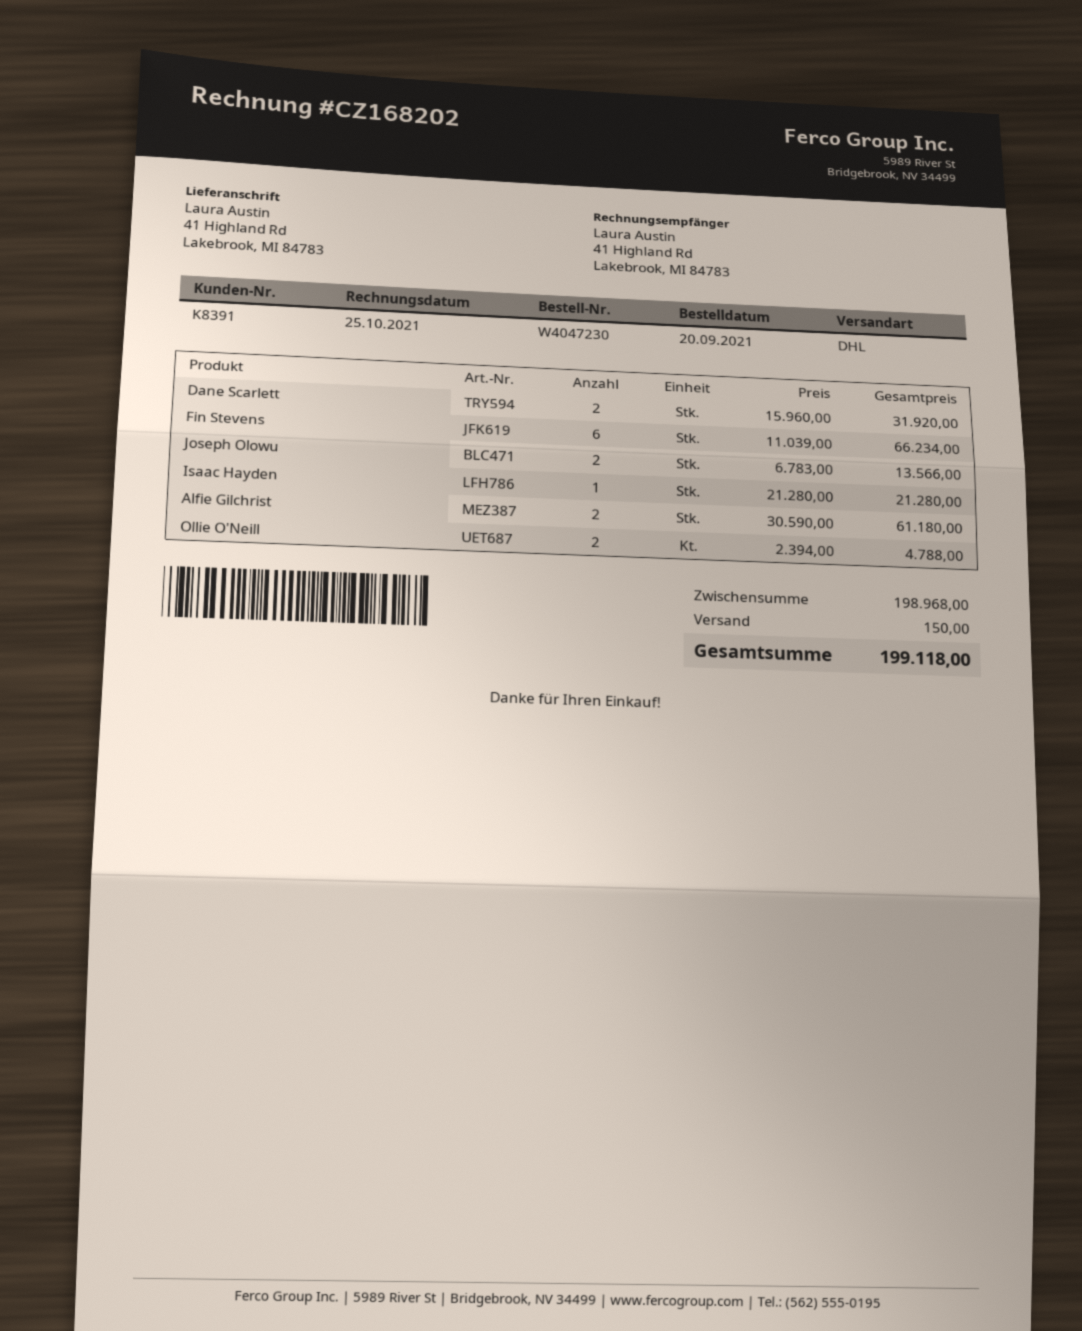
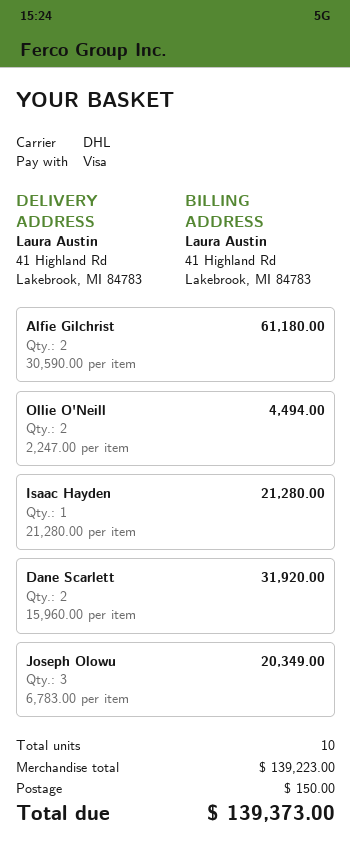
Fin Stevens: 6 x 11039.00 = 66234.00 -> none
Joseph Olowu: 2 x 6783.00 = 13566.00 -> 3 x 6783.00 = 20349.00
Ollie O'Neill: 2 x 2394.00 = 4788.00 -> 2 x 2247.00 = 4494.00
subtotal: 198968.00 -> 139223.00
total: 199118.00 -> 139373.00

